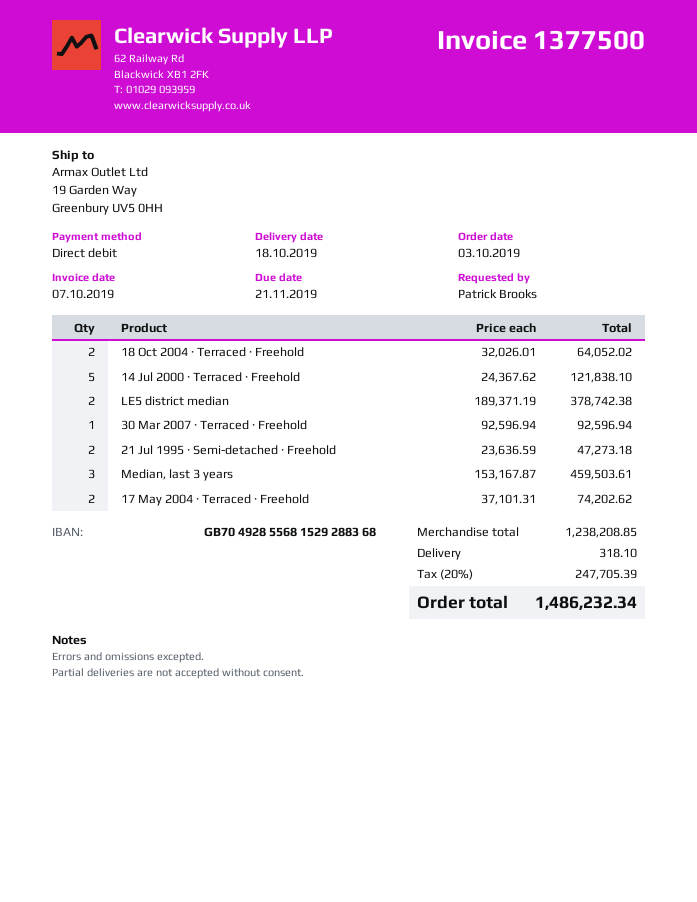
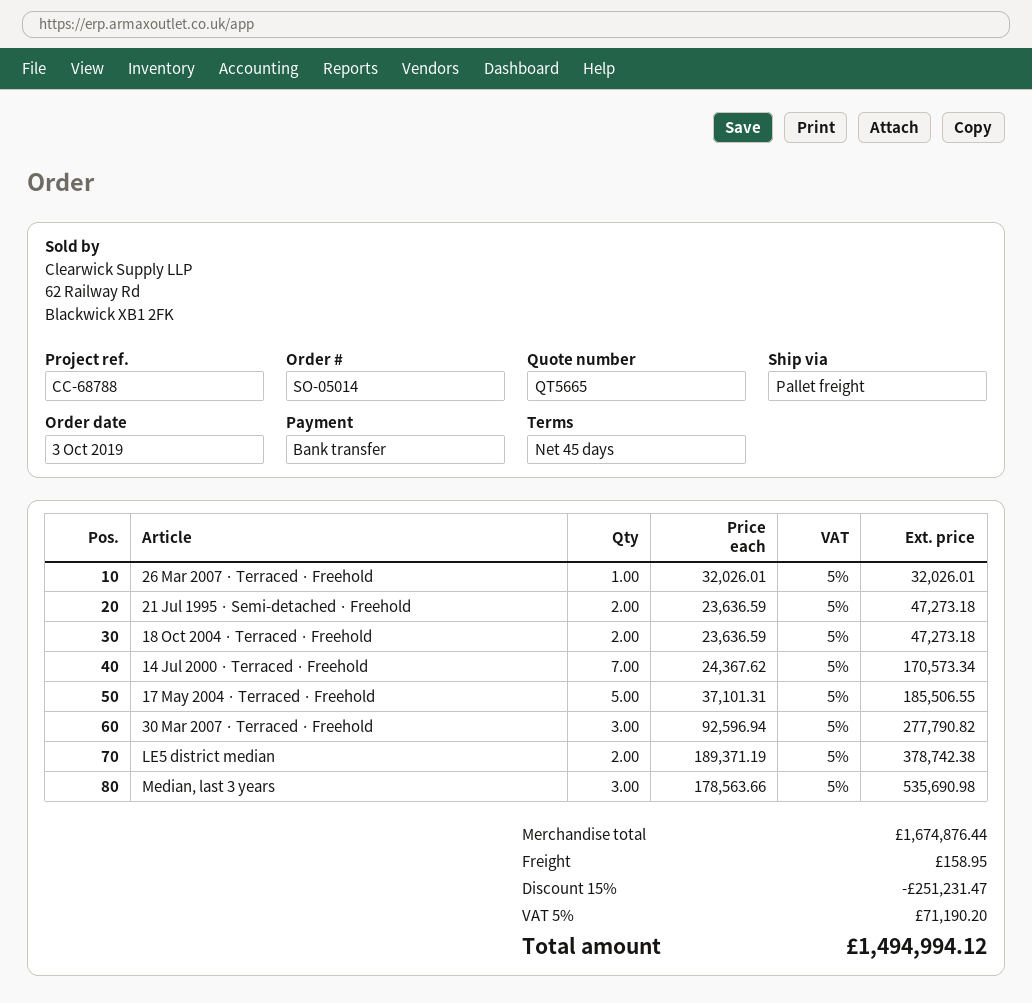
payment method: direct debit -> bank transfer
18 Oct 2004 · Terraced · Freehold: 2 x 32026.01 = 64052.02 -> 2 x 23636.59 = 47273.18
14 Jul 2000 · Terraced · Freehold: 5 x 24367.62 = 121838.10 -> 7 x 24367.62 = 170573.34
30 Mar 2007 · Terraced · Freehold: 1 x 92596.94 = 92596.94 -> 3 x 92596.94 = 277790.82
Median, last 3 years: 3 x 153167.87 = 459503.61 -> 3 x 178563.66 = 535690.98
17 May 2004 · Terraced · Freehold: 2 x 37101.31 = 74202.62 -> 5 x 37101.31 = 185506.55
26 Mar 2007 · Terraced · Freehold: none -> 1 x 32026.01 = 32026.01
subtotal: 1238208.85 -> 1674876.44
discount: none -> 15% = 251231.47
shipping: 318.10 -> 158.95
tax: 20% = 247705.39 -> 5% = 71190.20
total: 1486232.34 -> 1494994.12

